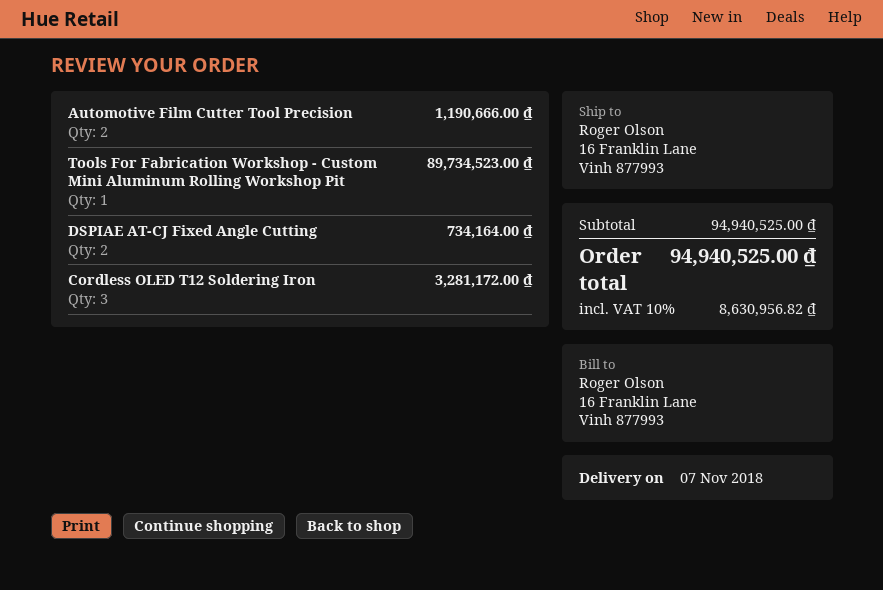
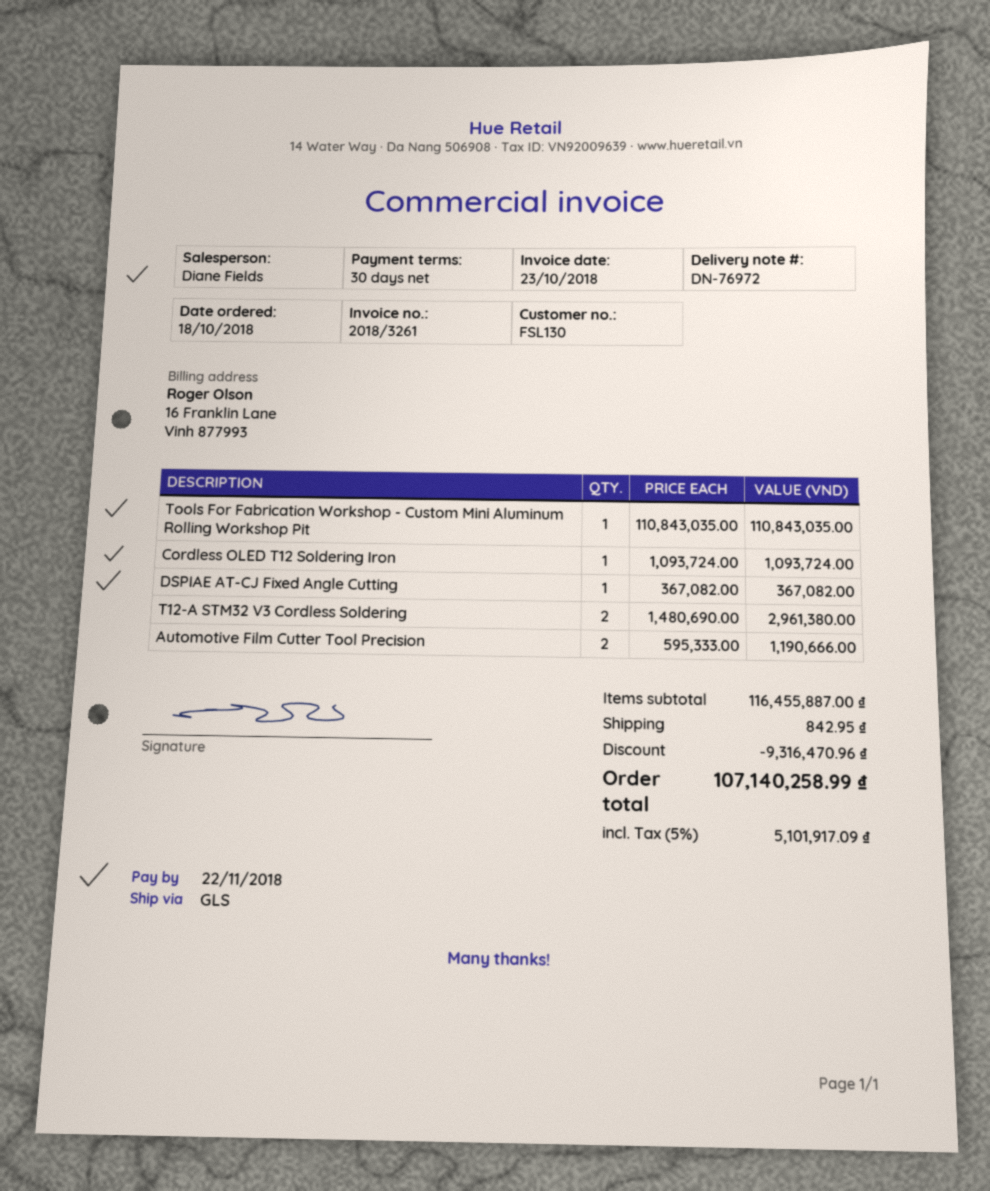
Tools For Fabrication Workshop - Custom Mini Aluminum Rolling Workshop Pit: 1 for 89734523.00 -> 1 for 110843035.00
DSPIAE AT-CJ Fixed Angle Cutting: 2 for 734164.00 -> 1 for 367082.00
Cordless OLED T12 Soldering Iron: 3 for 3281172.00 -> 1 for 1093724.00
T12-A STM32 V3 Cordless Soldering: none -> 2 for 2961380.00
subtotal: 94940525.00 -> 116455887.00
discount: none -> 9316470.96
shipping: none -> 842.95
tax: 10% = 8630956.82 -> 5% = 5101917.09
total: 94940525.00 -> 107140258.99

